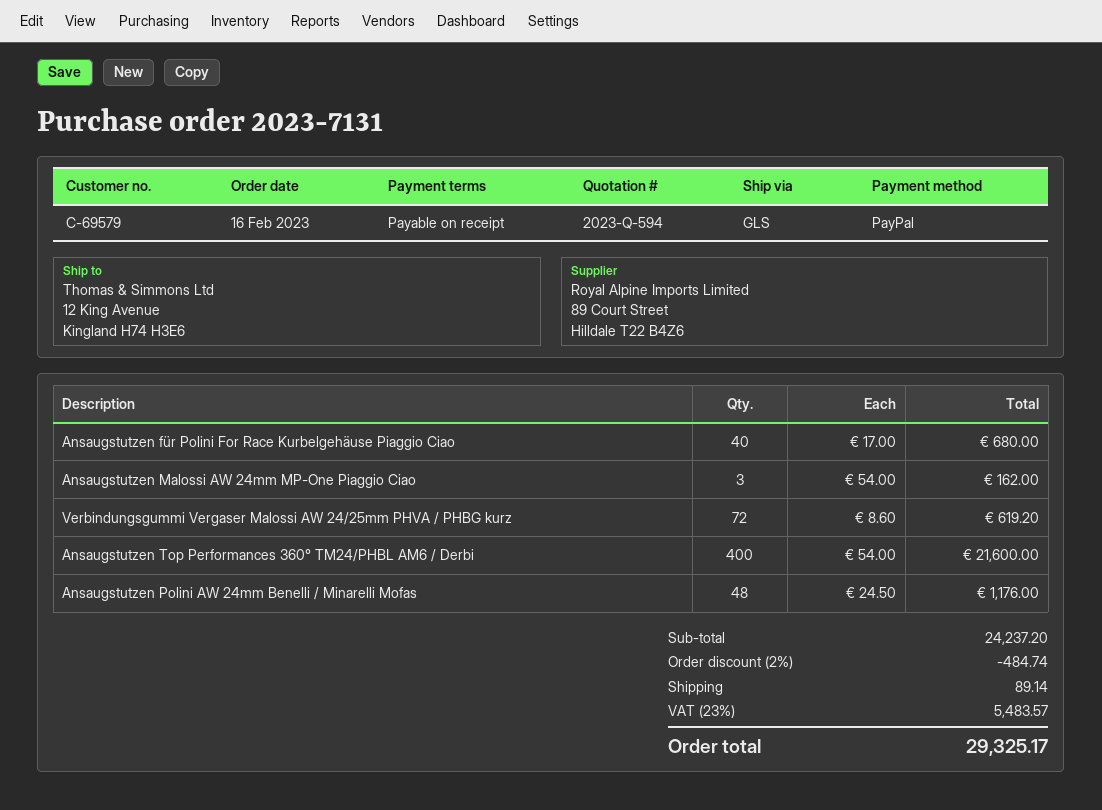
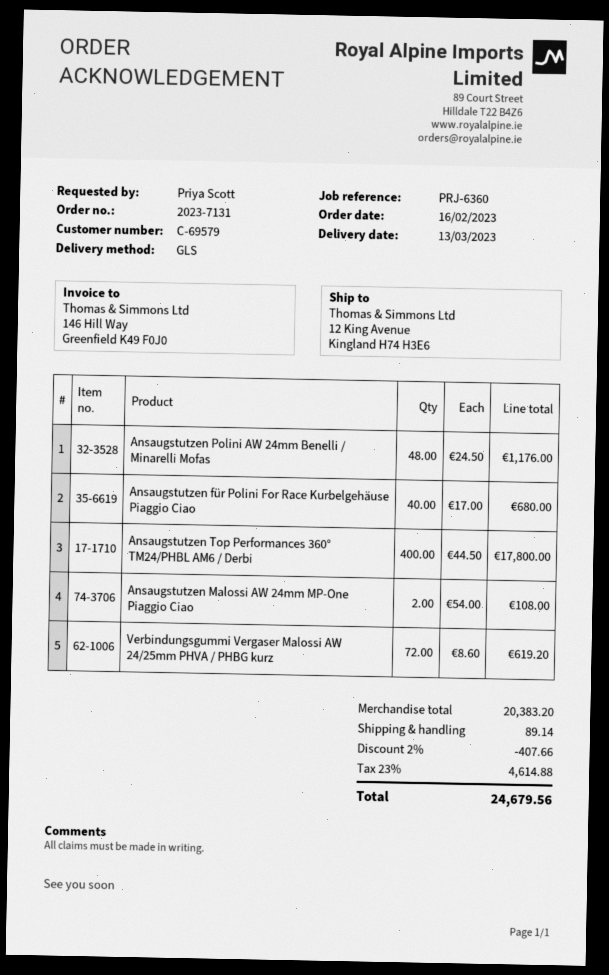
Ansaugstutzen Malossi AW 24mm MP-One Piaggio Ciao: 3 x 54.00 = 162.00 -> 2 x 54.00 = 108.00
Ansaugstutzen Top Performances 360° TM24/PHBL AM6 / Derbi: 400 x 54.00 = 21600.00 -> 400 x 44.50 = 17800.00
subtotal: 24237.20 -> 20383.20
discount: 2% = 484.74 -> 2% = 407.66
tax: 23% = 5483.57 -> 23% = 4614.88
total: 29325.17 -> 24679.56

